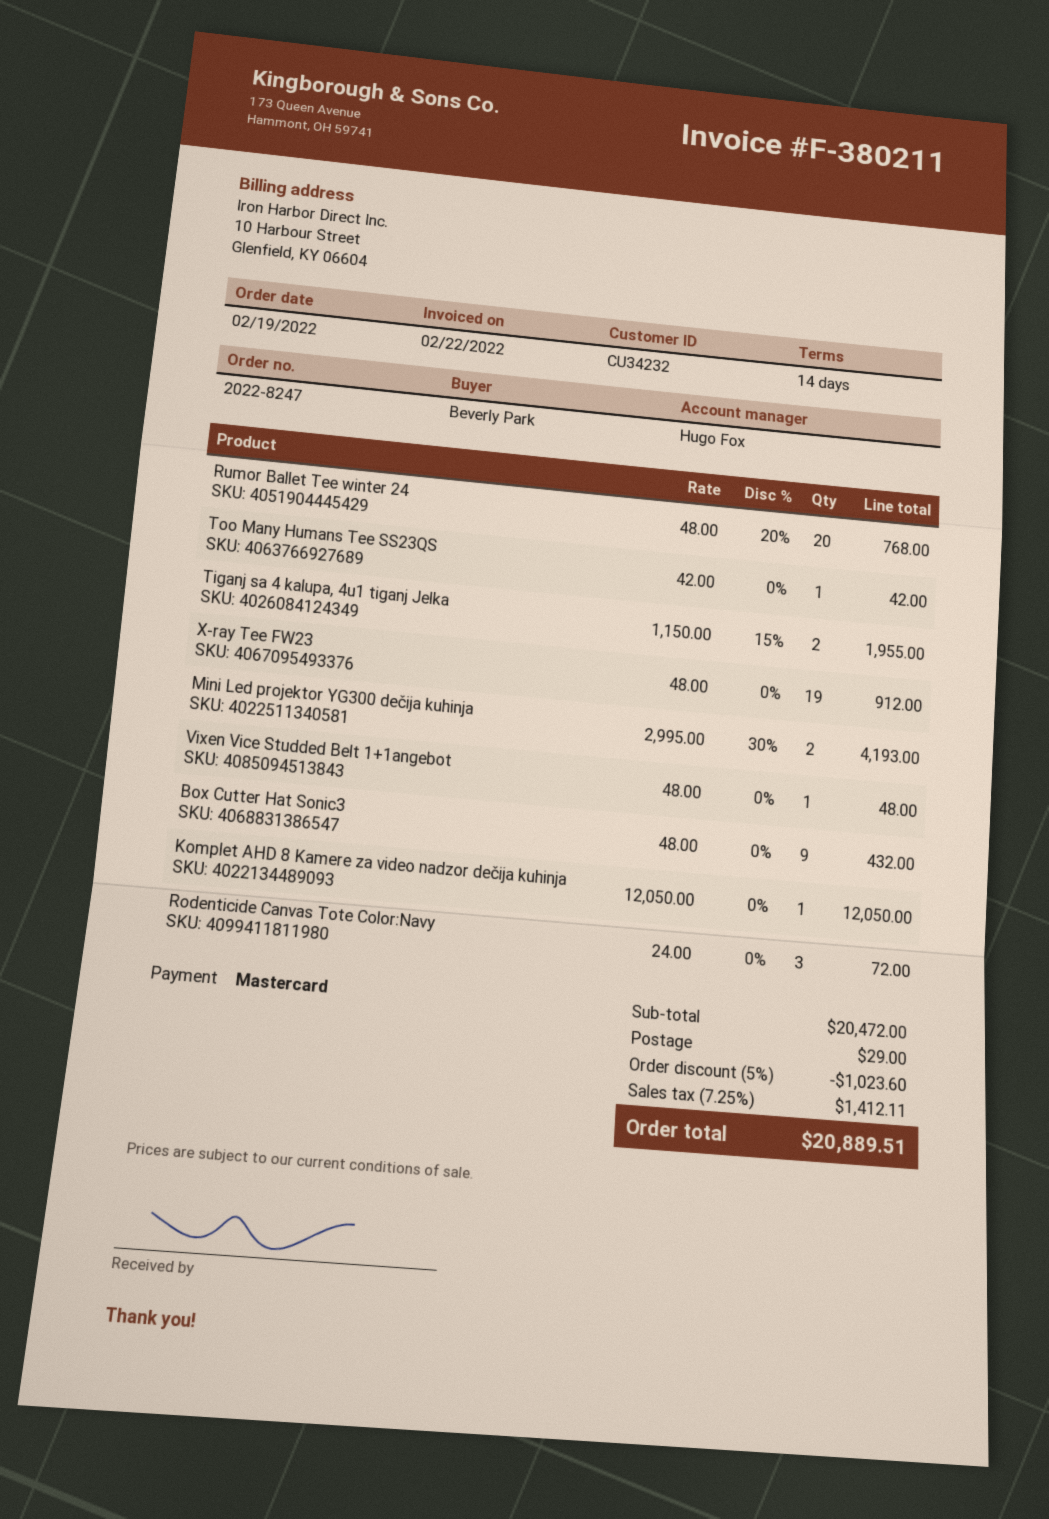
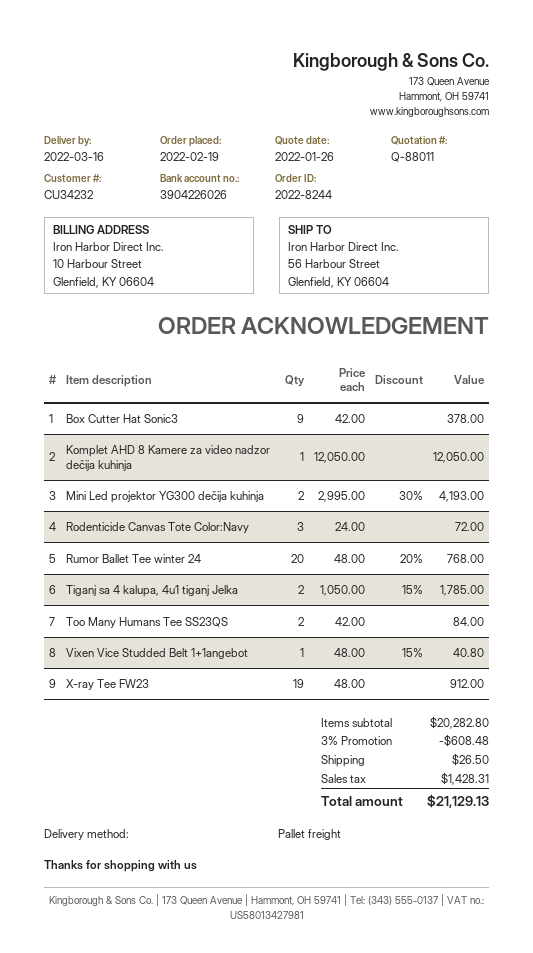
order number: 2022-8247 -> 2022-8244
Too Many Humans Tee SS23QS: 1 x 42.00 = 42.00 -> 2 x 42.00 = 84.00
Tiganj sa 4 kalupa, 4u1 tiganj Jelka: 2 x 1150.00 - 15% = 1955.00 -> 2 x 1050.00 - 15% = 1785.00
Vixen Vice Studded Belt 1+1angebot: 1 x 48.00 = 48.00 -> 1 x 48.00 - 15% = 40.80
Box Cutter Hat Sonic3: 9 x 48.00 = 432.00 -> 9 x 42.00 = 378.00
subtotal: 20472.00 -> 20282.80
discount: 5% = 1023.60 -> 3% = 608.48
shipping: 29.00 -> 26.50
tax: 1412.11 -> 1428.31
total: 20889.51 -> 21129.13

